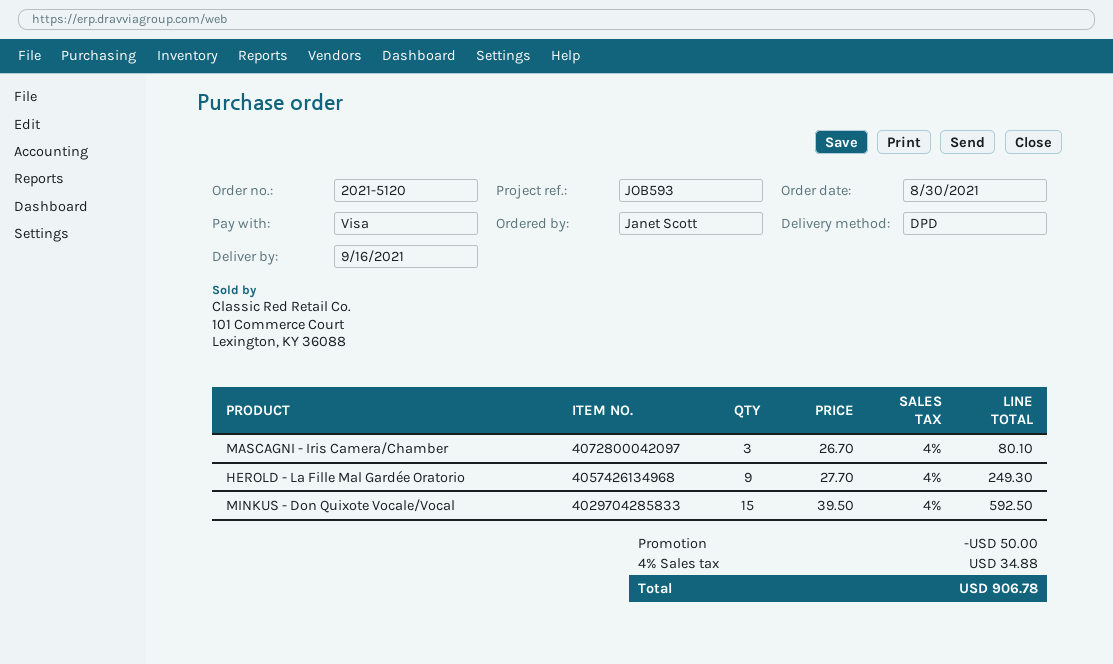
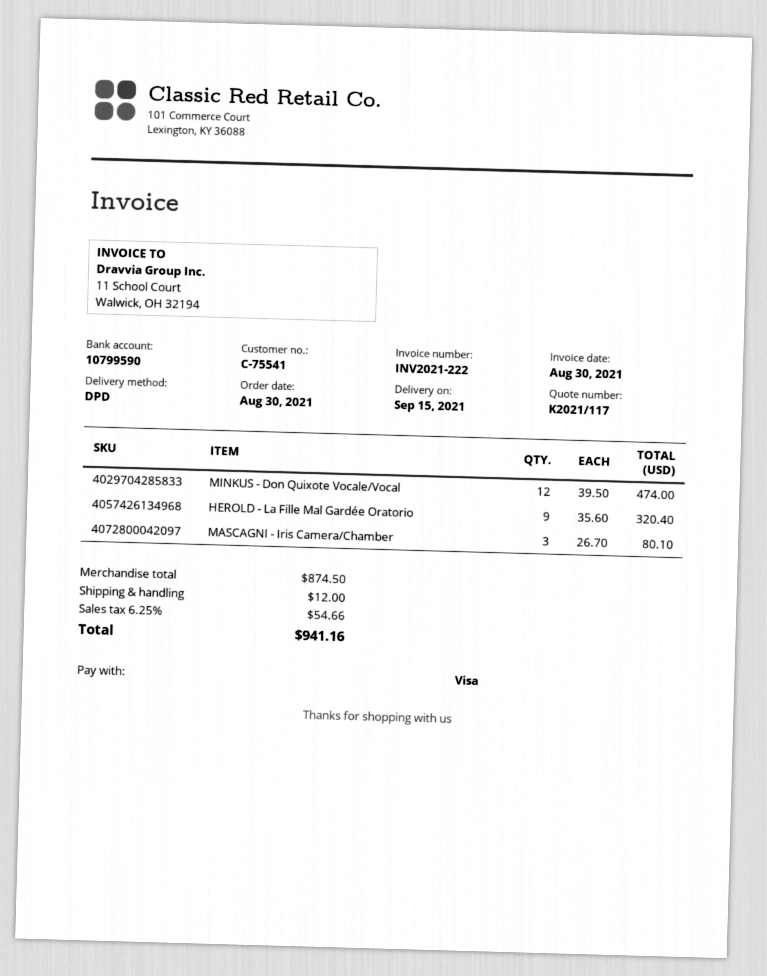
delivery date: 2021-09-16 -> 2021-09-15
HEROLD - La Fille Mal Gardée Oratorio: 9 x 27.70 = 249.30 -> 9 x 35.60 = 320.40
MINKUS - Don Quixote Vocale/Vocal: 15 x 39.50 = 592.50 -> 12 x 39.50 = 474.00
discount: 50.00 -> none
shipping: none -> 12.00
tax: 4% = 34.88 -> 6.25% = 54.66
total: 906.78 -> 941.16

